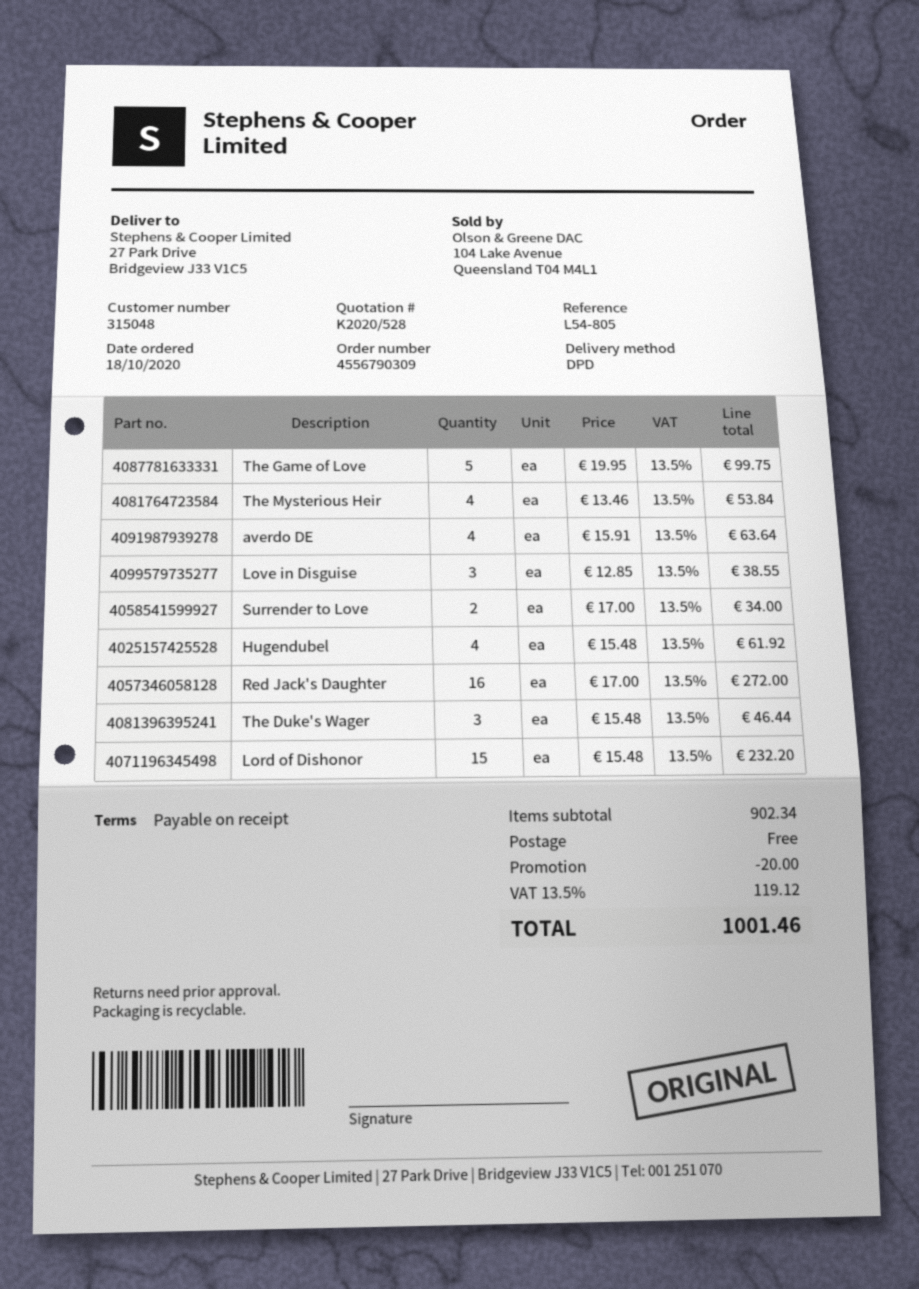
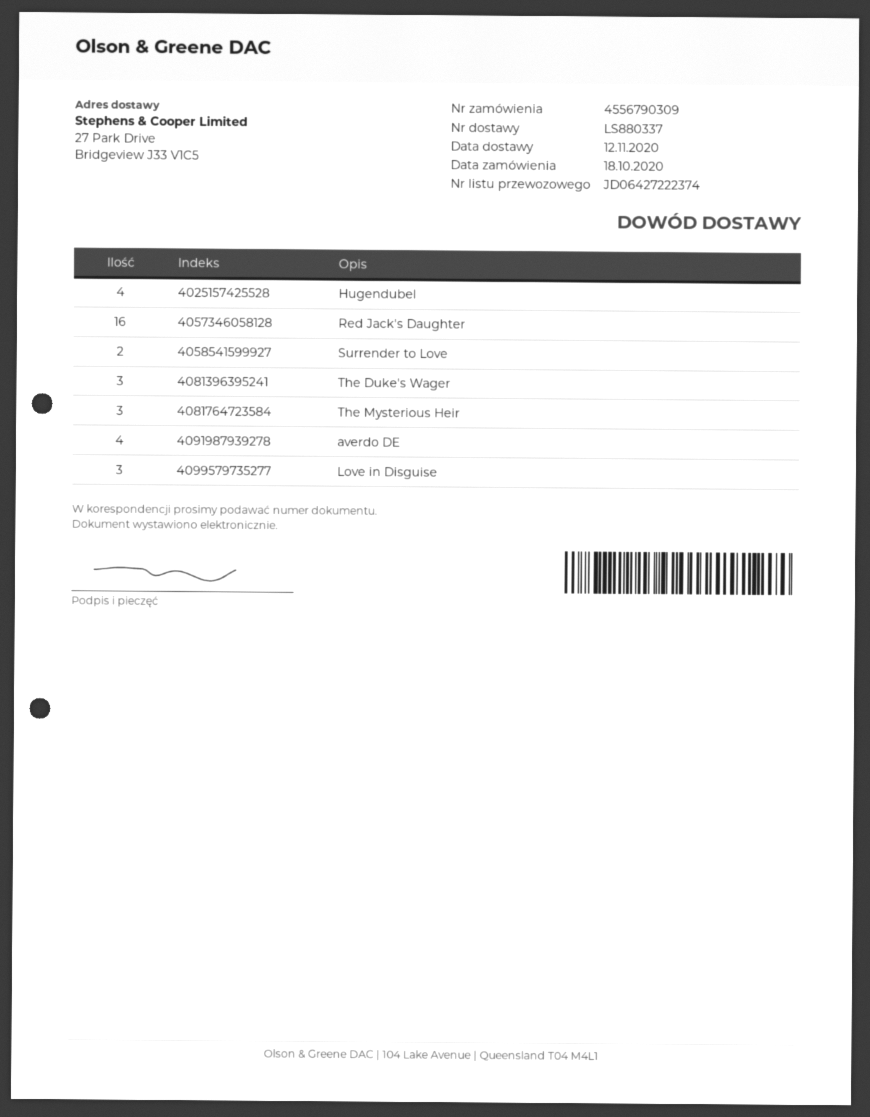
The Game of Love: 5 -> none
The Mysterious Heir: 4 -> 3
Lord of Dishonor: 15 -> none

